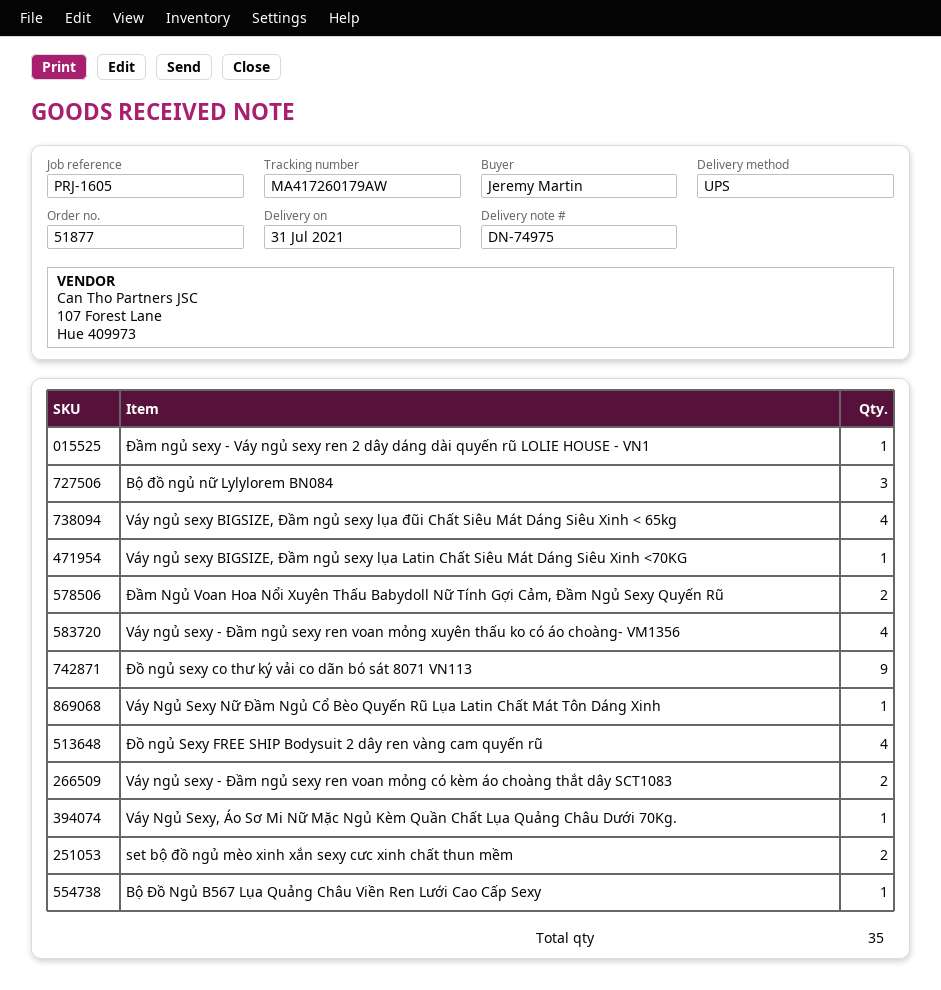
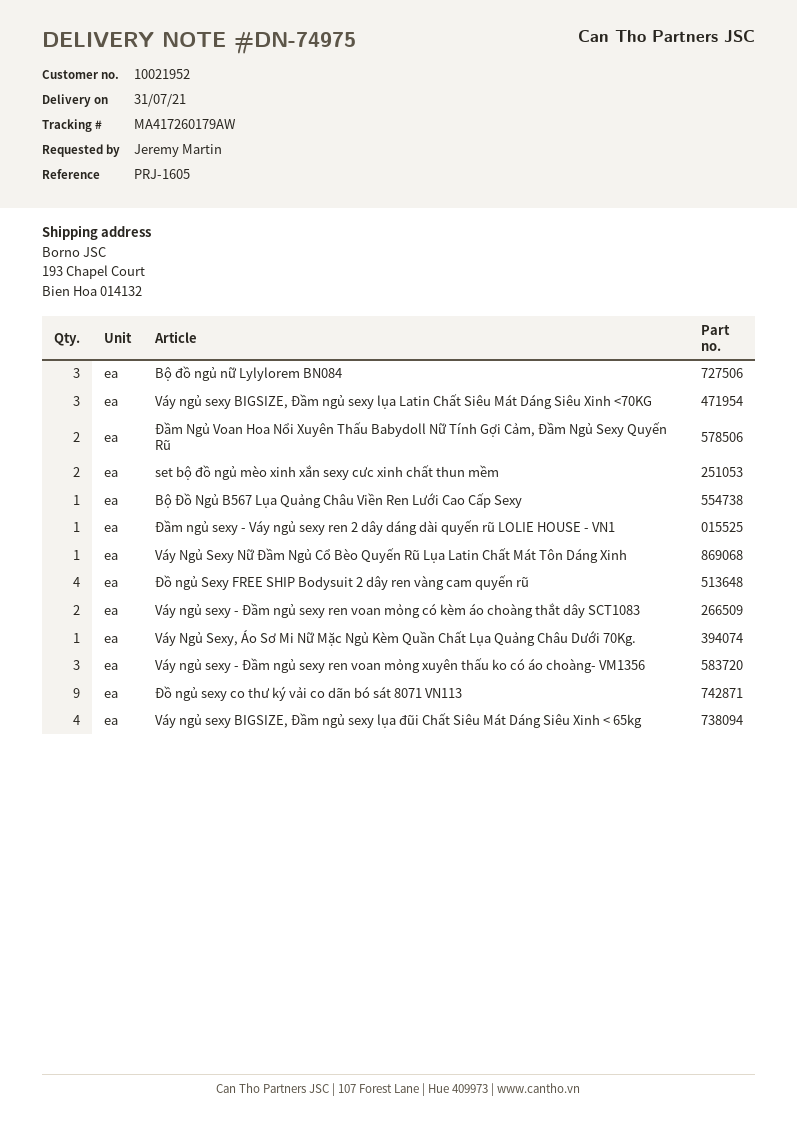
Váy ngủ sexy BIGSIZE, Đầm ngủ sexy lụa Latin Chất Siêu Mát Dáng Siêu Xinh <70KG: 1 -> 3
Váy ngủ sexy - Đầm ngủ sexy ren voan mỏng xuyên thấu ko có áo choàng- VM1356: 4 -> 3

